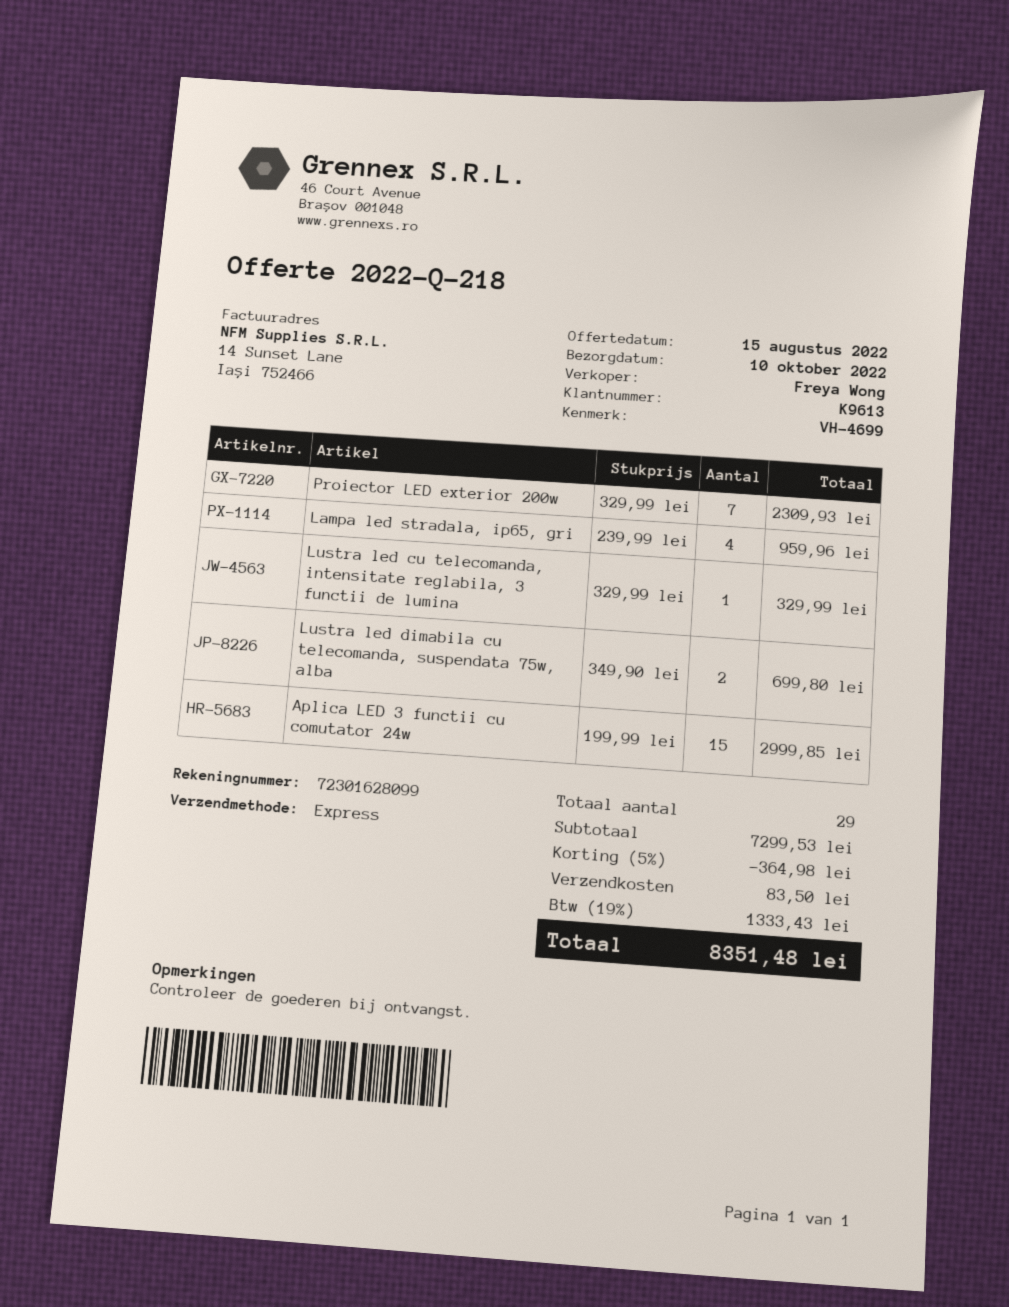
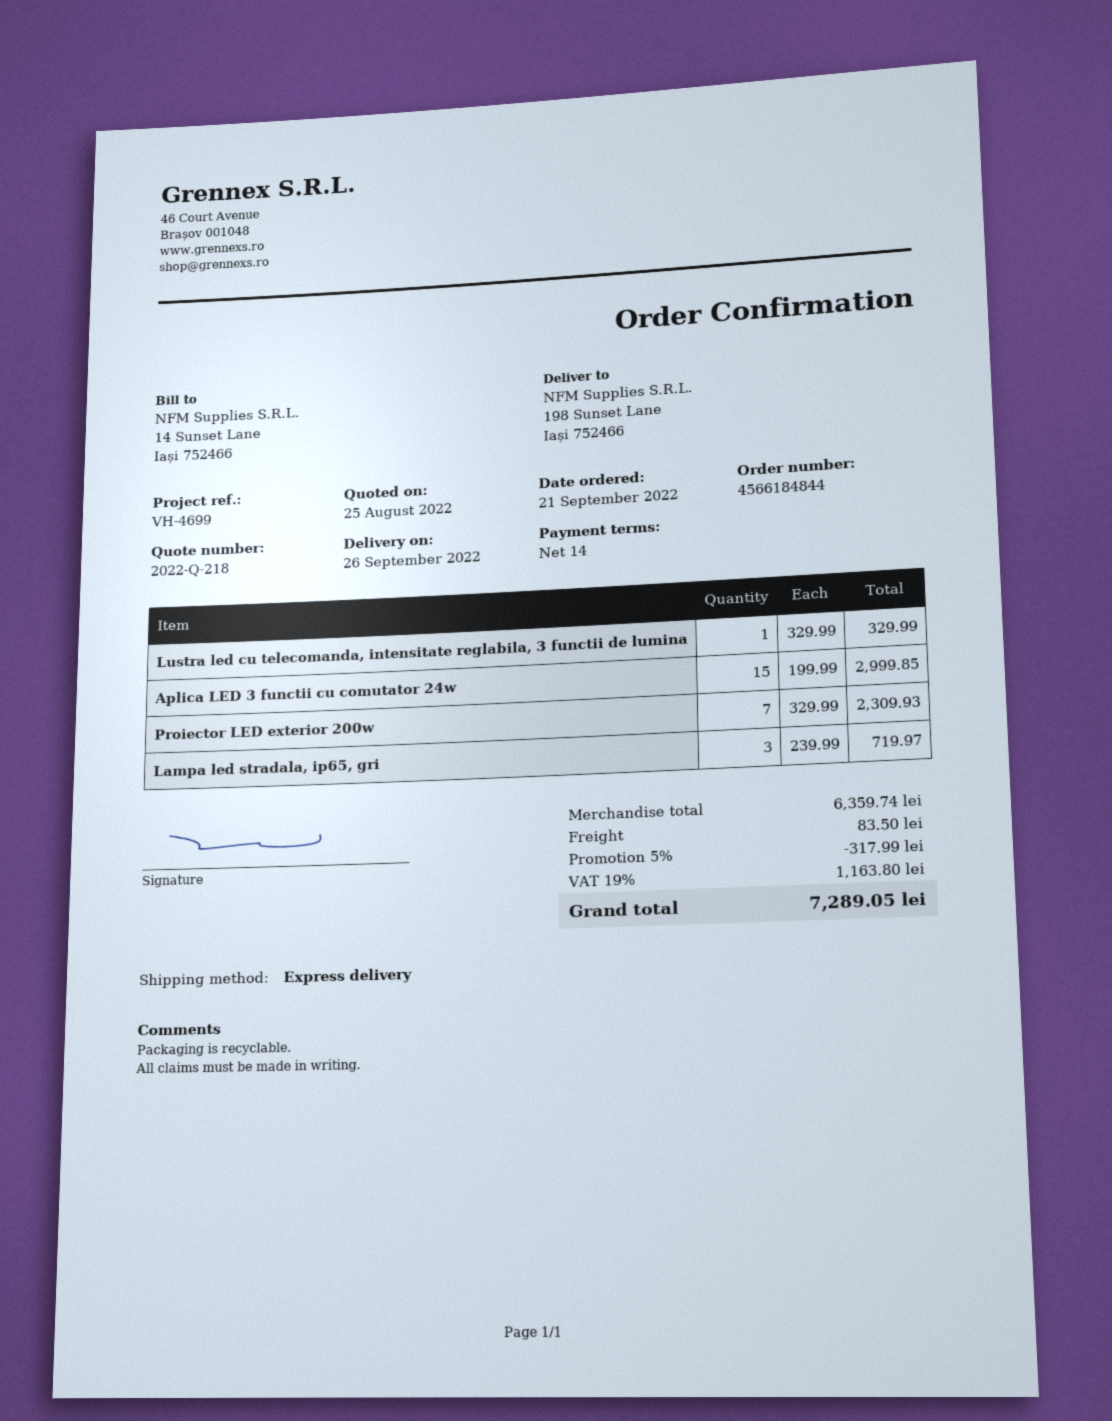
quote date: 2022-08-15 -> 2022-08-25
delivery date: 2022-10-10 -> 2022-09-26
Lampa led stradala, ip65, gri: 4 x 239.99 = 959.96 -> 3 x 239.99 = 719.97
Lustra led dimabila cu telecomanda, suspendata 75w, alba: 2 x 349.90 = 699.80 -> none
subtotal: 7299.53 -> 6359.74
discount: 5% = 364.98 -> 5% = 317.99
tax: 19% = 1333.43 -> 19% = 1163.80
total: 8351.48 -> 7289.05

